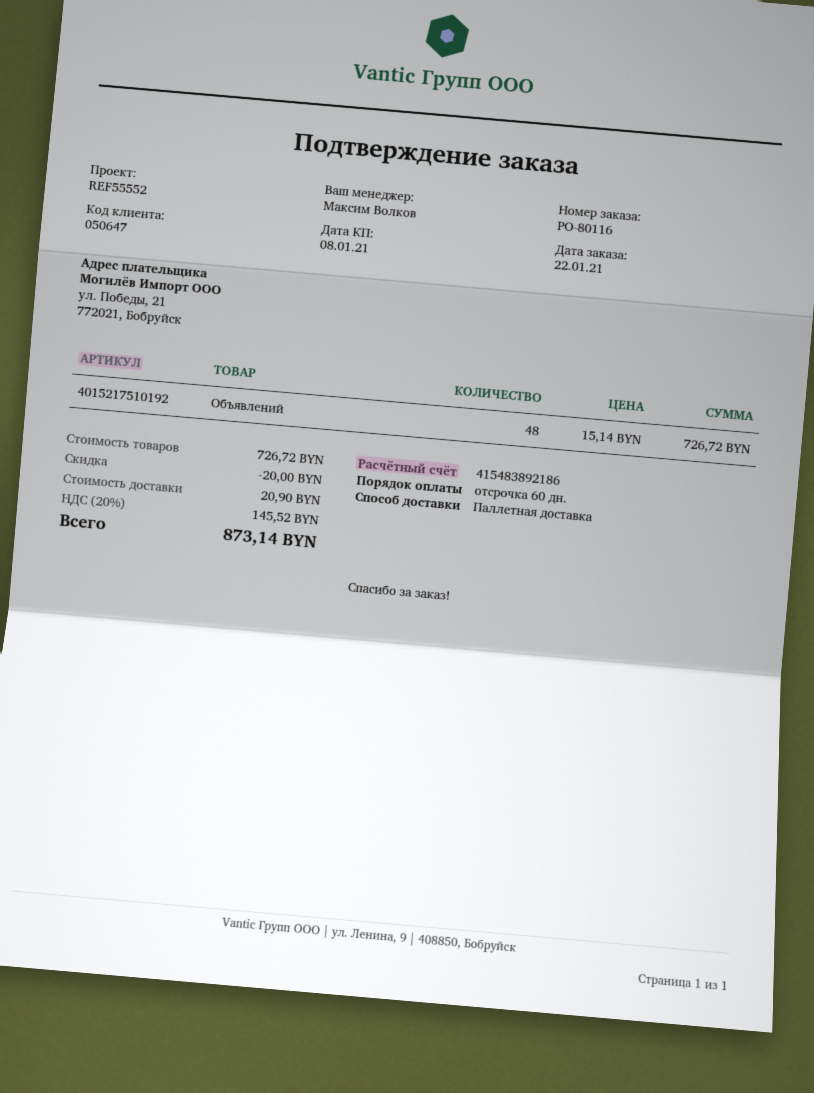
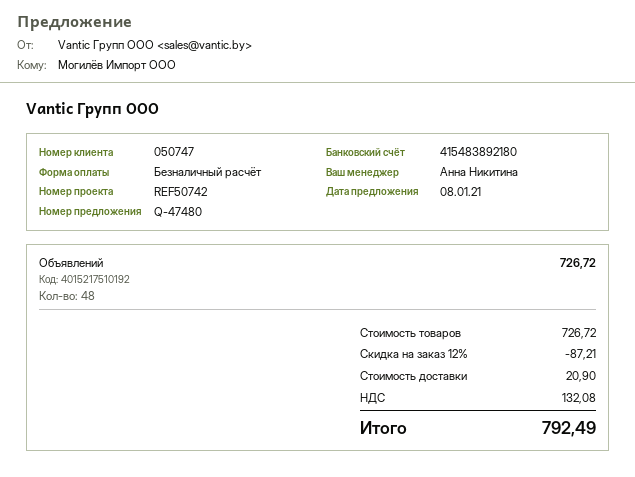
customer number: 050647 -> 050747
reference: REF55552 -> REF50742
sales rep: Максим Волков -> Анна Никитина
bank account: 415483892186 -> 415483892180
discount: 20.00 -> 87.21
tax: 145.52 -> 132.08
total: 873.14 -> 792.49

